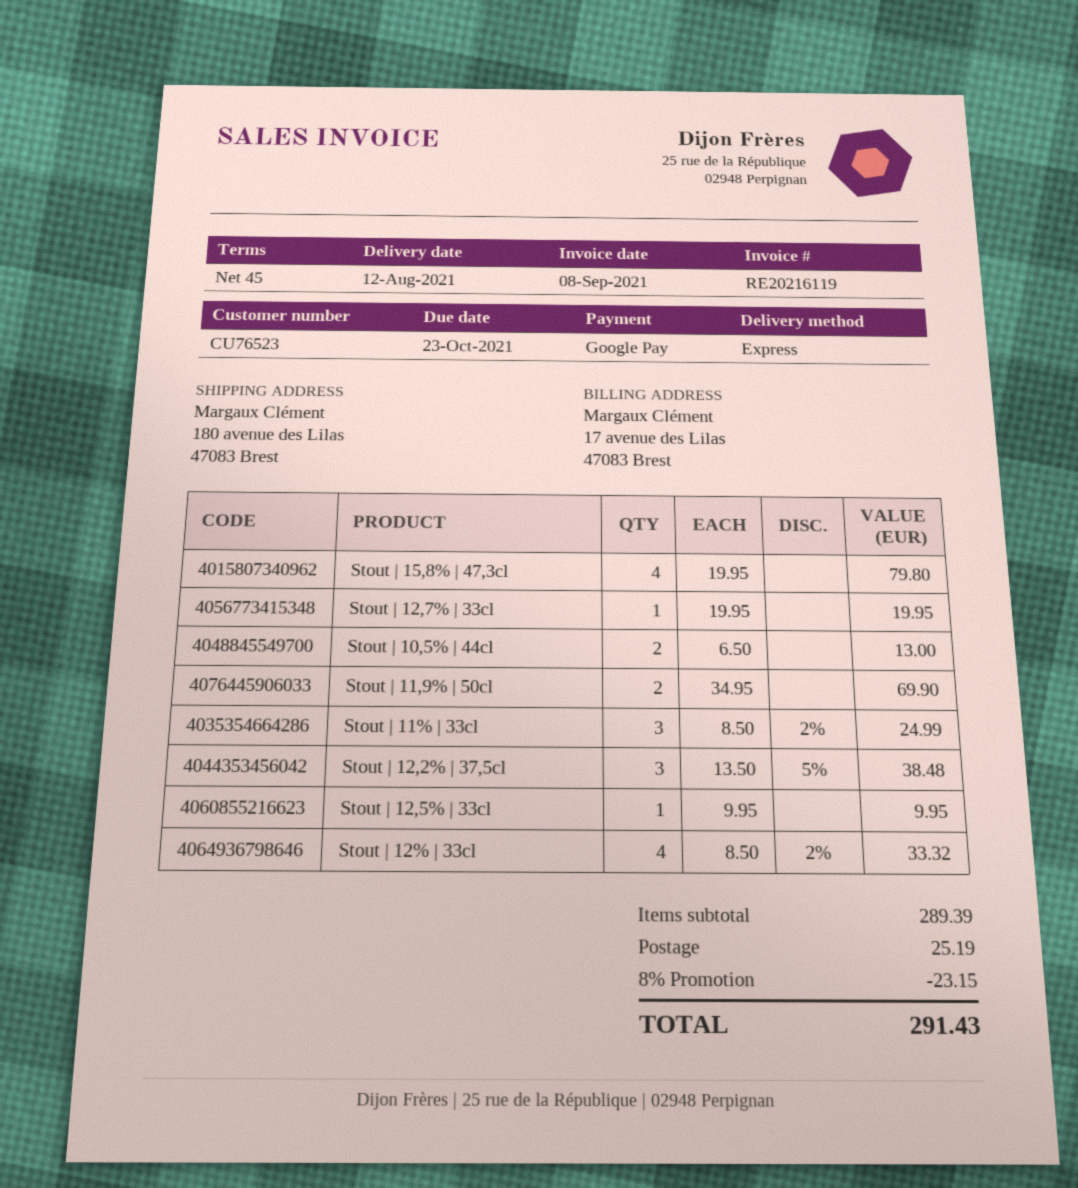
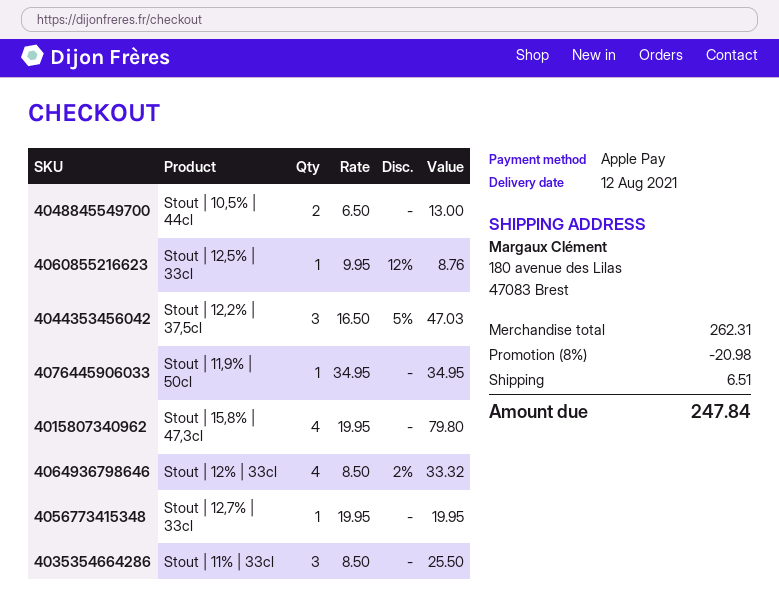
payment method: Google Pay -> Apple Pay
Stout | 11,9% | 50cl: 2 x 34.95 = 69.90 -> 1 x 34.95 = 34.95
Stout | 11% | 33cl: 3 x 8.50 - 2% = 24.99 -> 3 x 8.50 = 25.50
Stout | 12,2% | 37,5cl: 3 x 13.50 - 5% = 38.48 -> 3 x 16.50 - 5% = 47.03
Stout | 12,5% | 33cl: 1 x 9.95 = 9.95 -> 1 x 9.95 - 12% = 8.76
subtotal: 289.39 -> 262.31
discount: 8% = 23.15 -> 8% = 20.98
shipping: 25.19 -> 6.51
total: 291.43 -> 247.84

